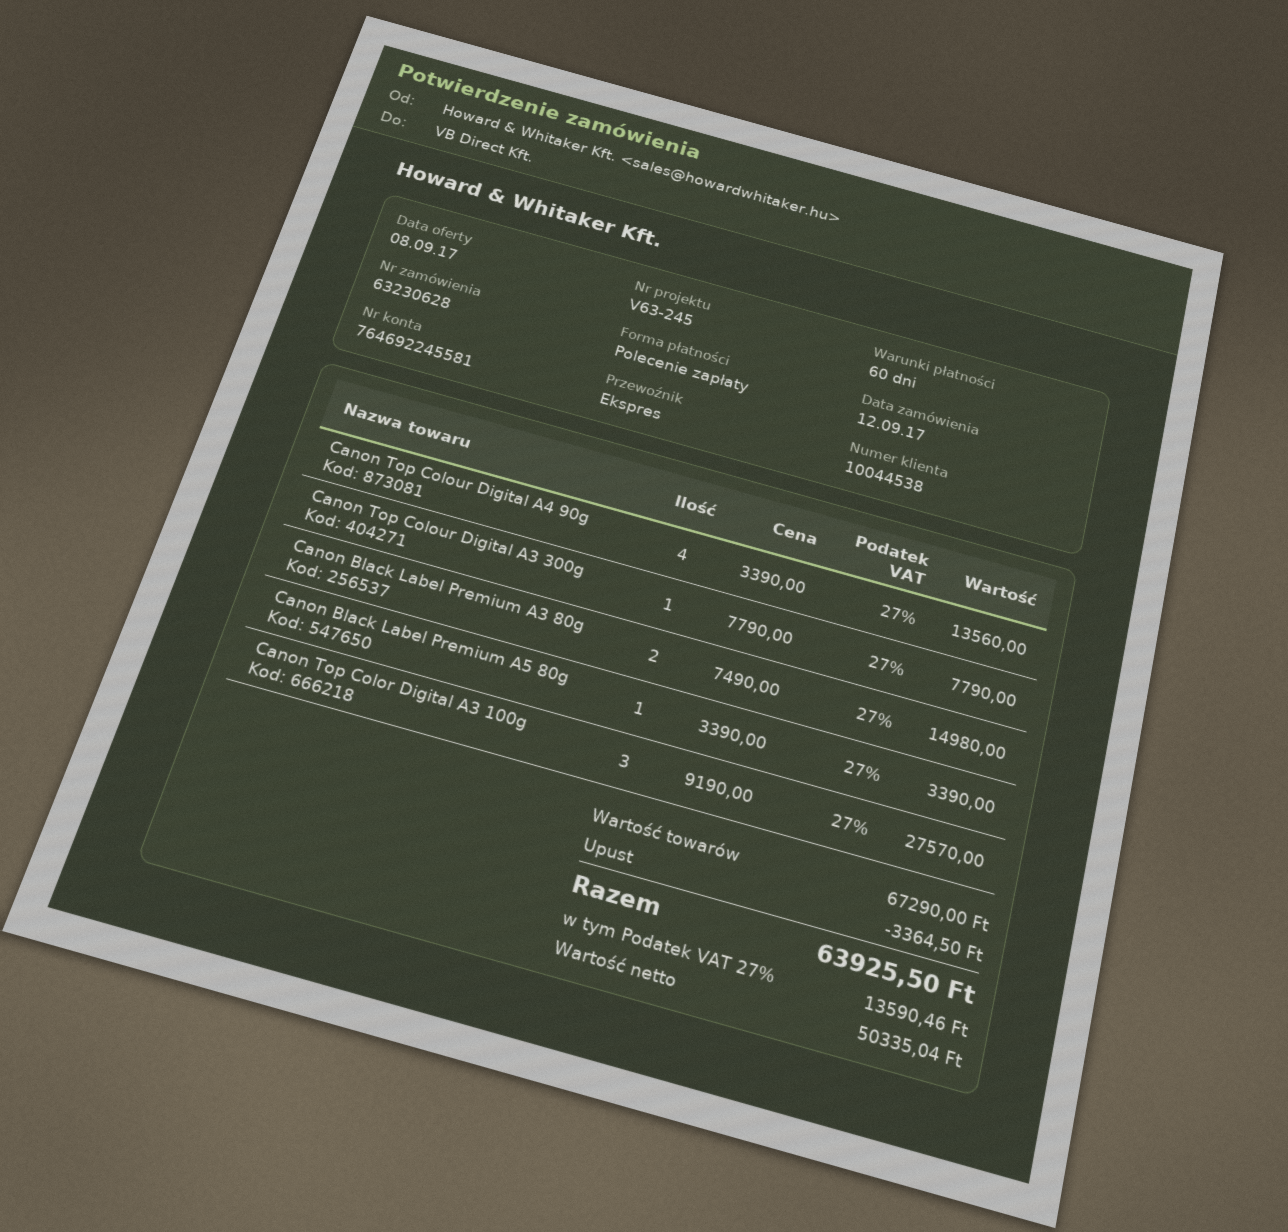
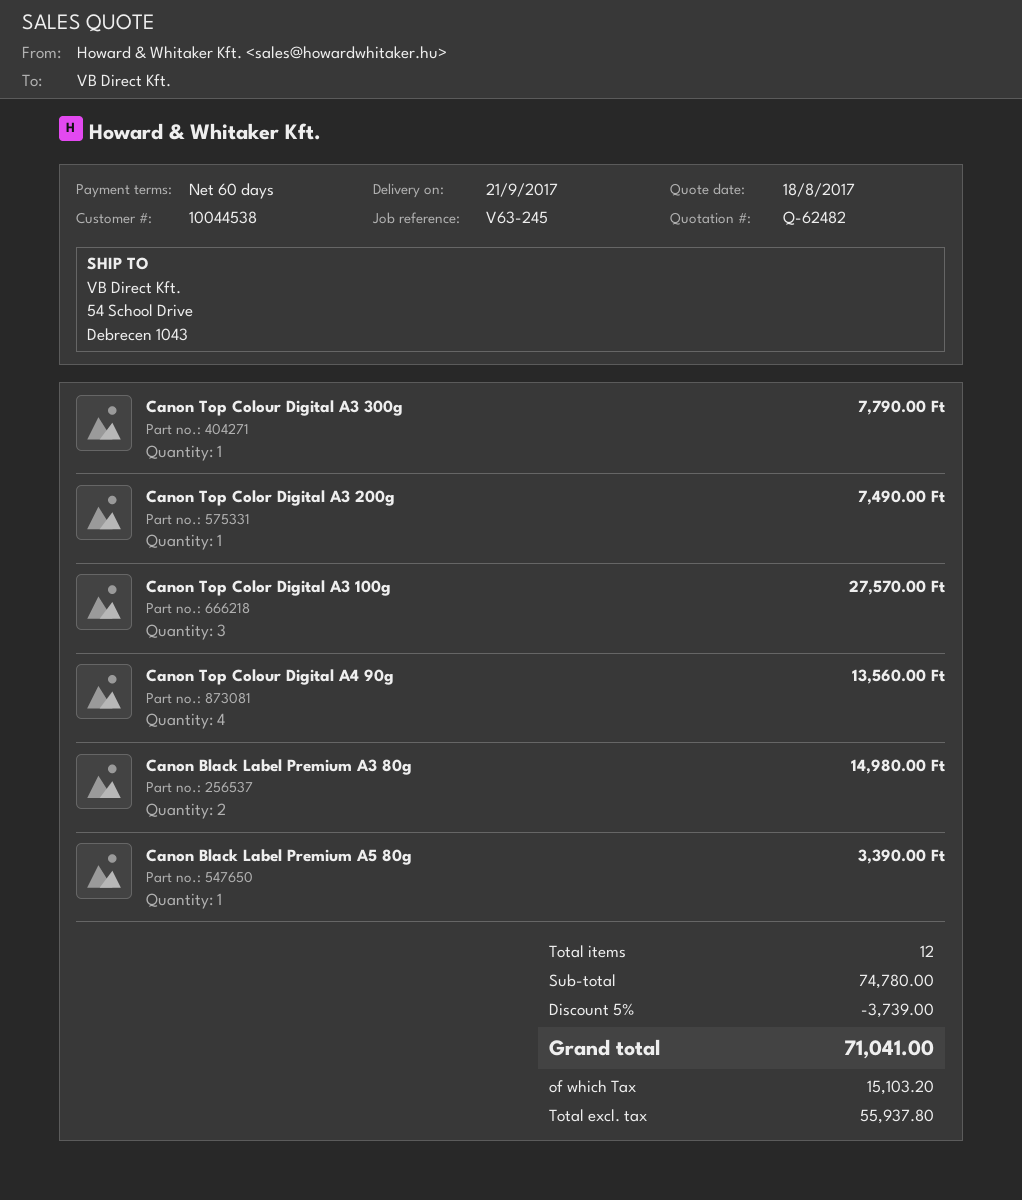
quote date: 2017-09-08 -> 2017-08-18
Canon Top Color Digital A3 200g: none -> 1 for 7490.00
subtotal: 67290.00 -> 74780.00
discount: 3364.50 -> 3739.00
net: 50335.04 -> 55937.80
tax: 13590.46 -> 15103.20
total: 63925.50 -> 71041.00

